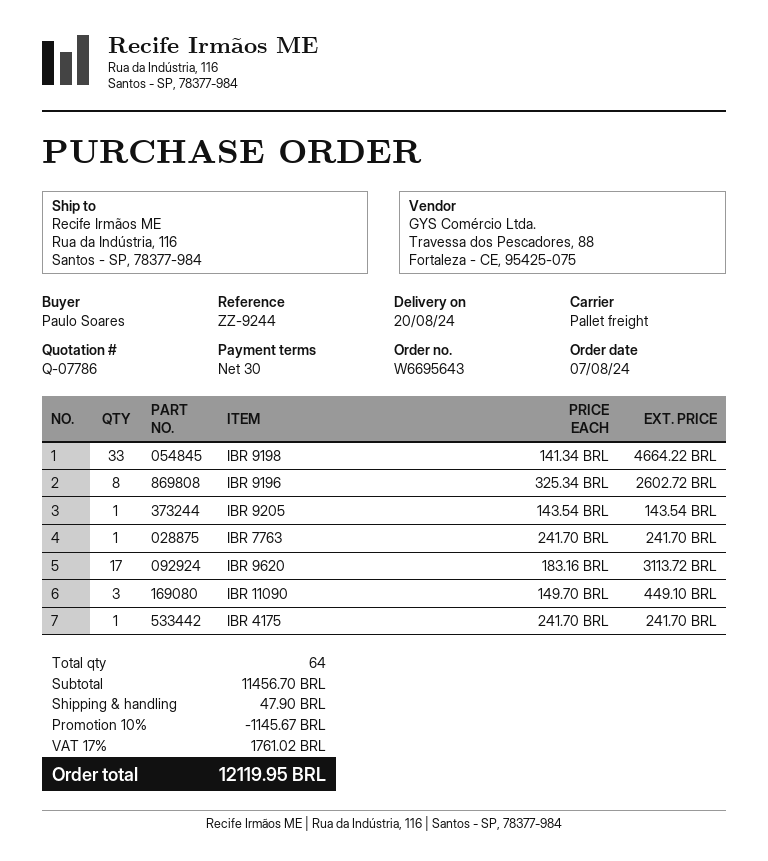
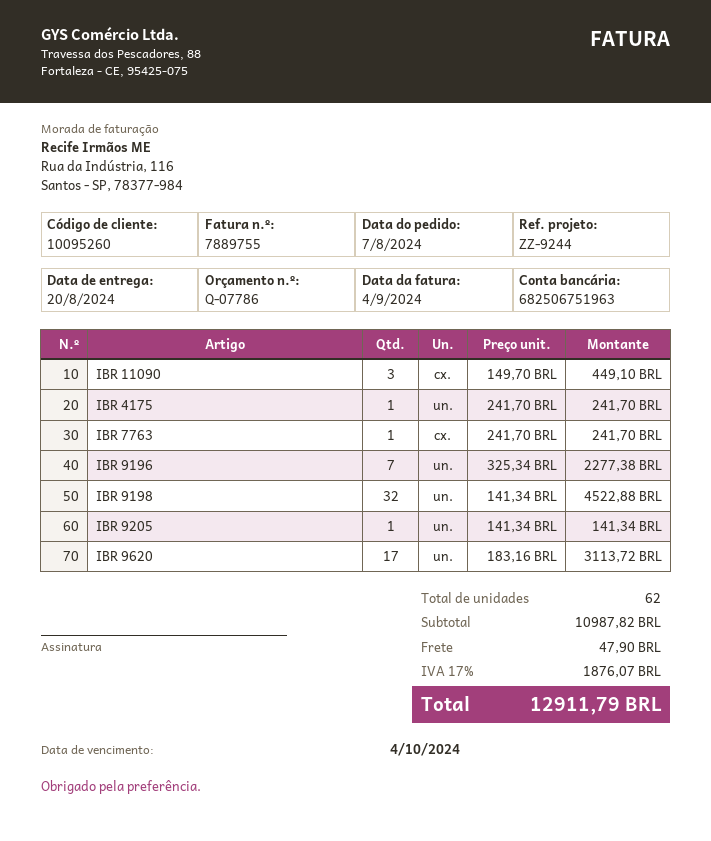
IBR 9198: 33 x 141.34 = 4664.22 -> 32 x 141.34 = 4522.88
IBR 9196: 8 x 325.34 = 2602.72 -> 7 x 325.34 = 2277.38
IBR 9205: 1 x 143.54 = 143.54 -> 1 x 141.34 = 141.34
total quantity: 64 -> 62
subtotal: 11456.70 -> 10987.82
discount: 10% = 1145.67 -> none
tax: 17% = 1761.02 -> 17% = 1876.07
total: 12119.95 -> 12911.79

